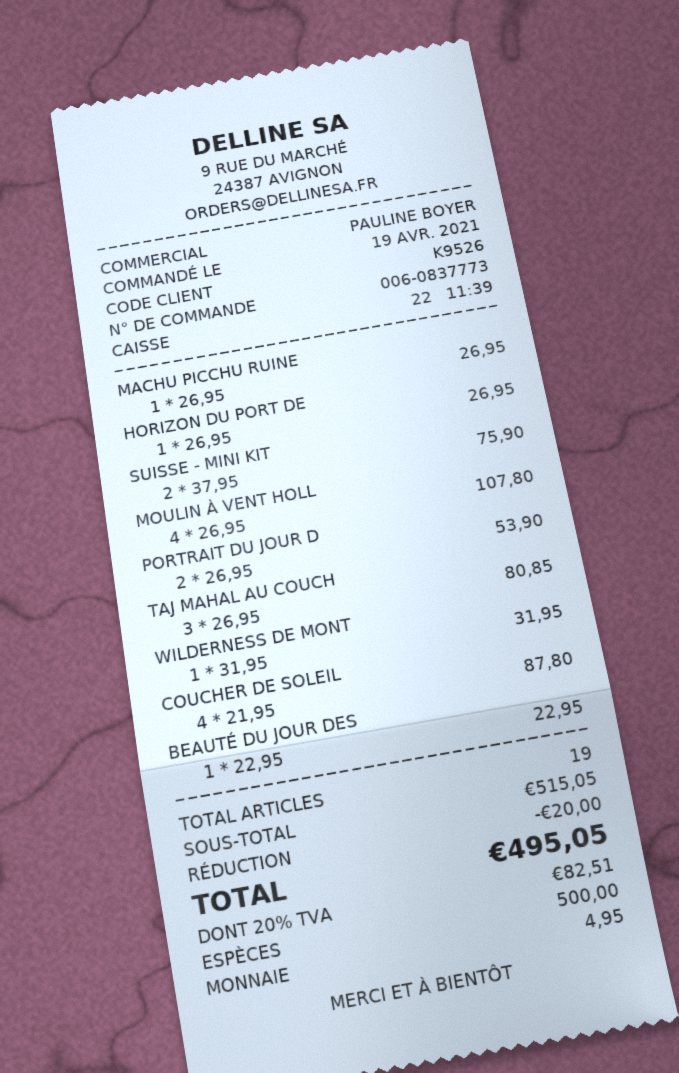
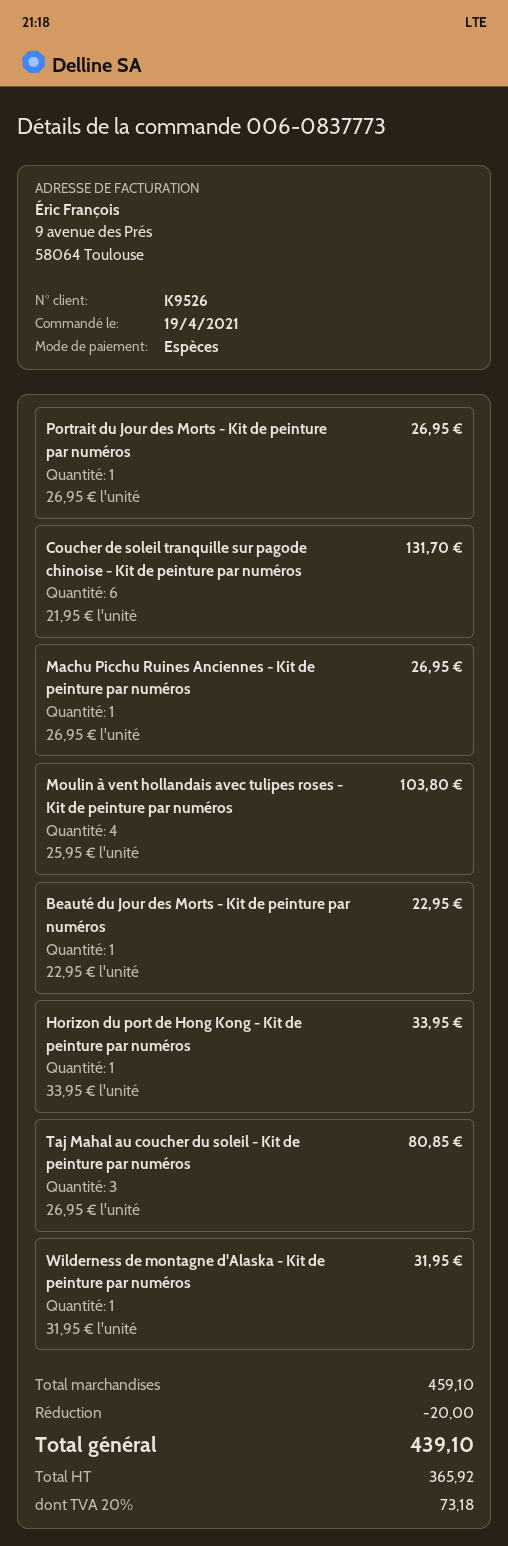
HORIZON DU PORT DE: 1 x 26.95 = 26.95 -> 1 x 33.95 = 33.95
SUISSE - MINI KIT: 2 x 37.95 = 75.90 -> none
MOULIN À VENT HOLL: 4 x 26.95 = 107.80 -> 4 x 25.95 = 103.80
PORTRAIT DU JOUR D: 2 x 26.95 = 53.90 -> 1 x 26.95 = 26.95
COUCHER DE SOLEIL: 4 x 21.95 = 87.80 -> 6 x 21.95 = 131.70
subtotal: 515.05 -> 459.10
tax: 20% = 82.51 -> 20% = 73.18
total: 495.05 -> 439.10

